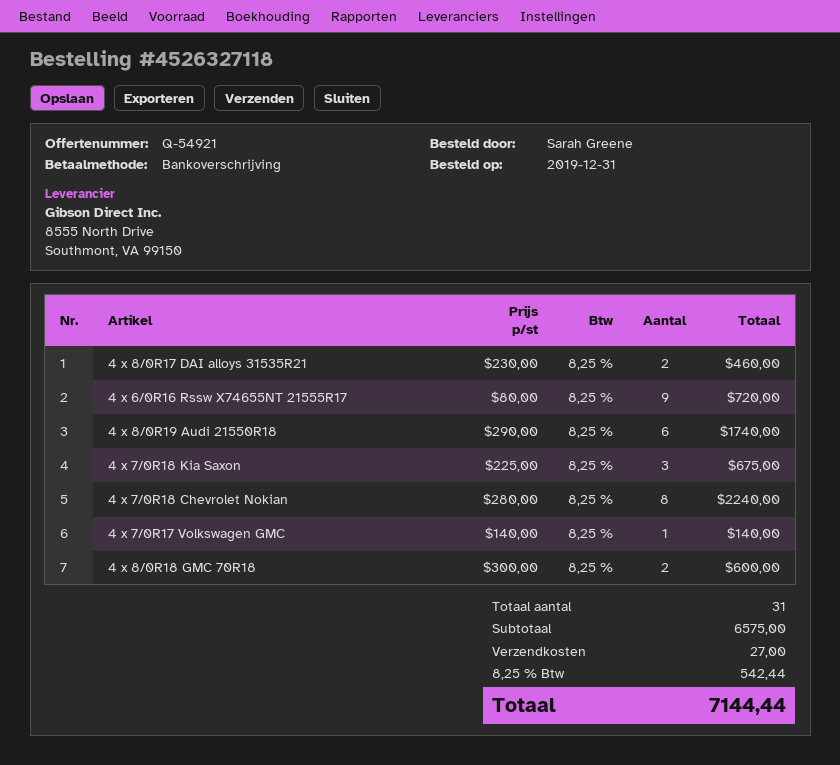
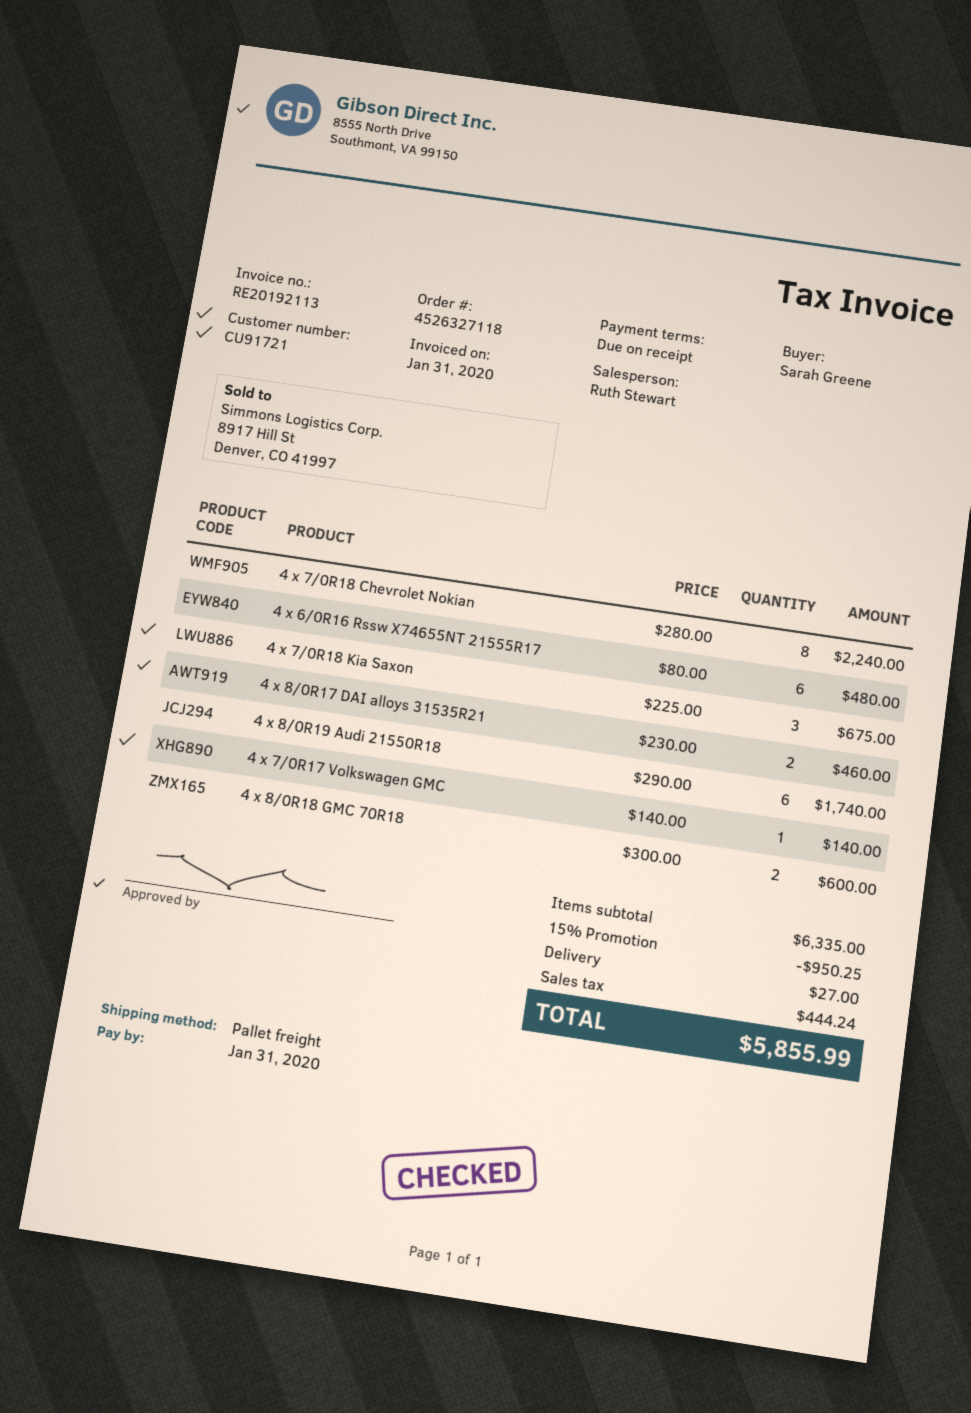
4 x 6/0R16 Rssw X74655NT 21555R17: 9 x 80.00 = 720.00 -> 6 x 80.00 = 480.00
subtotal: 6575.00 -> 6335.00
discount: none -> 15% = 950.25
tax: 542.44 -> 444.24
total: 7144.44 -> 5855.99

